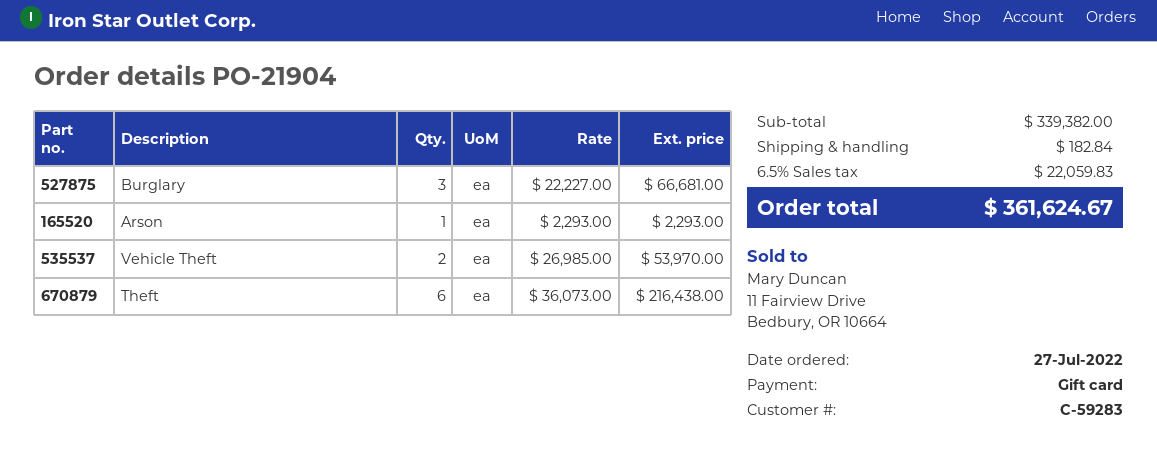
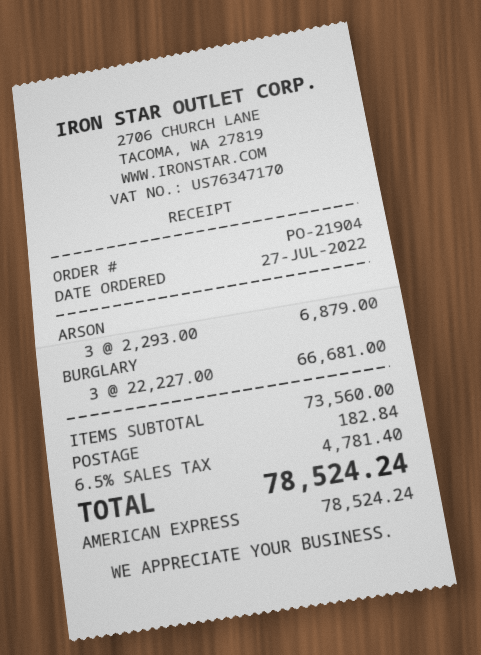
payment method: gift card -> American Express
Arson: 1 x 2293.00 = 2293.00 -> 3 x 2293.00 = 6879.00
Vehicle Theft: 2 x 26985.00 = 53970.00 -> none
Theft: 6 x 36073.00 = 216438.00 -> none
subtotal: 339382.00 -> 73560.00
tax: 6.5% = 22059.83 -> 6.5% = 4781.40
total: 361624.67 -> 78524.24

